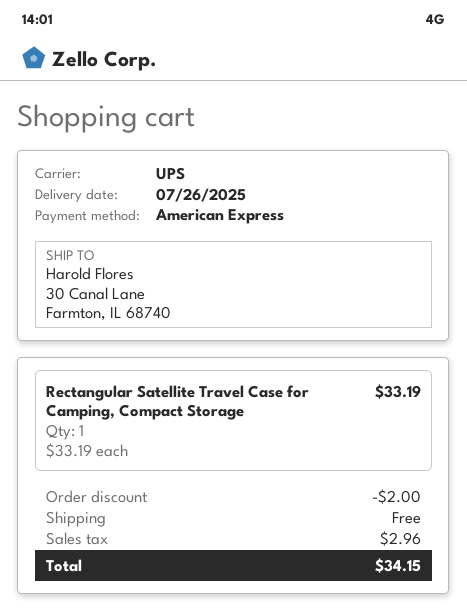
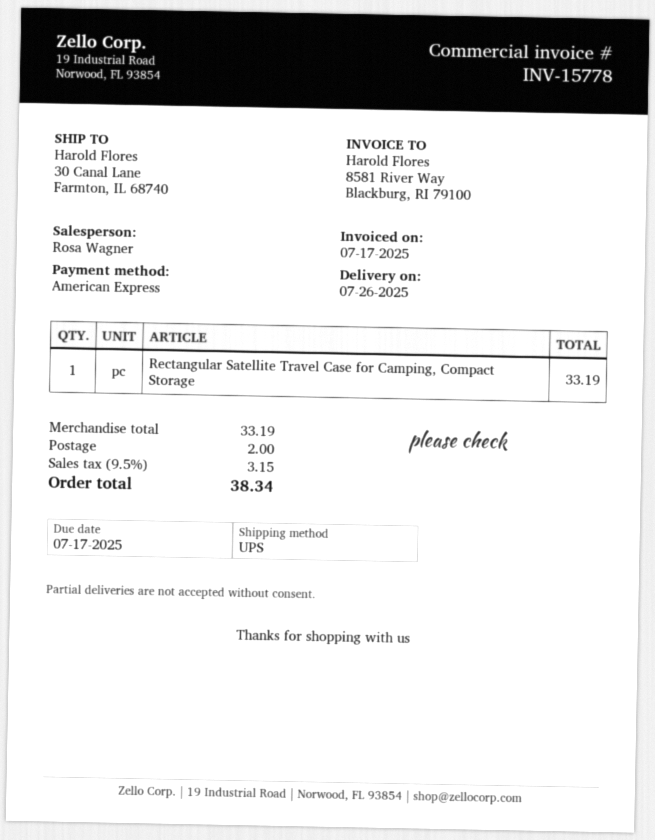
discount: 2.00 -> none
shipping: 0.00 -> 2.00
tax: 2.96 -> 3.15
total: 34.15 -> 38.34

